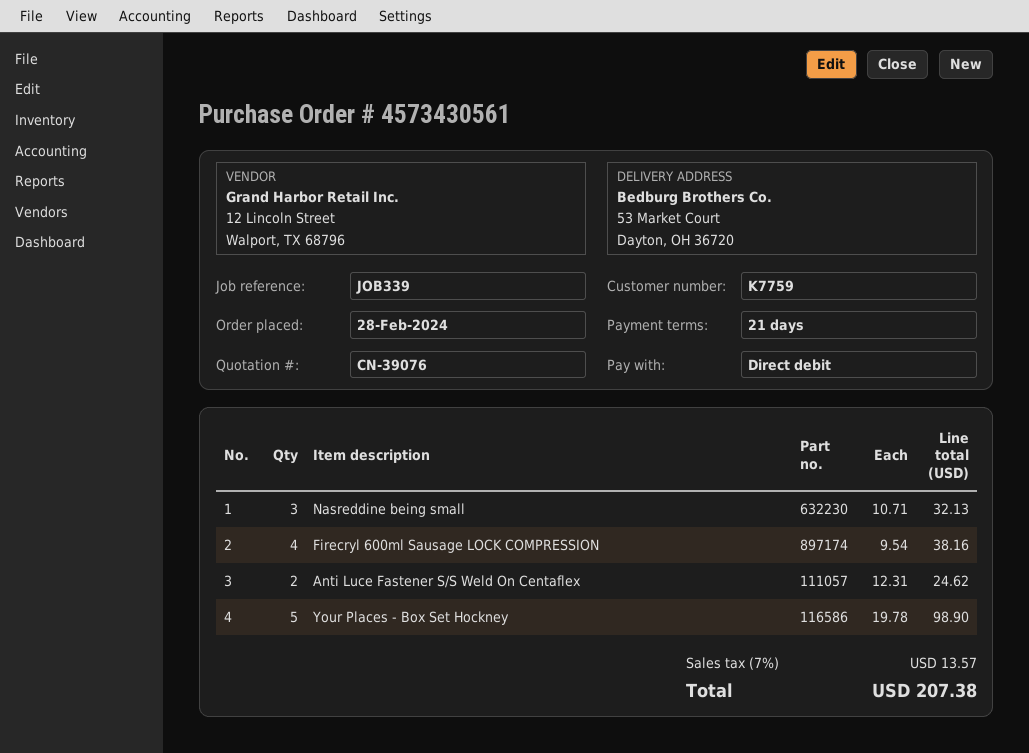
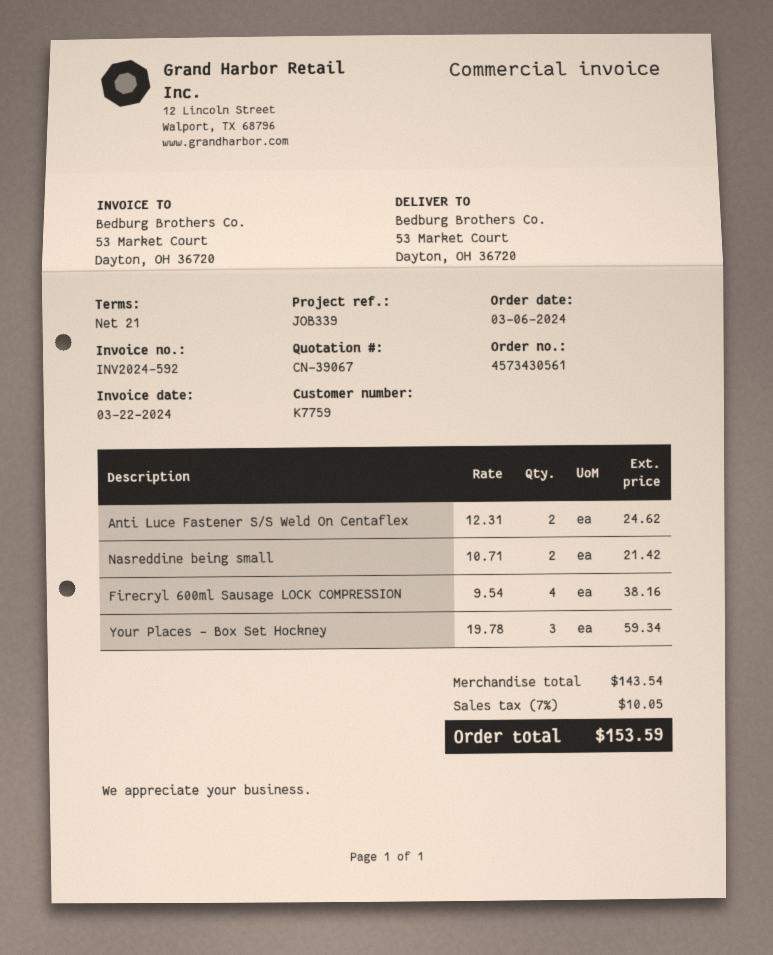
quote number: CN-39076 -> CN-39067
order date: 2024-02-28 -> 2024-03-06
Nasreddine being small: 3 x 10.71 = 32.13 -> 2 x 10.71 = 21.42
Your Places - Box Set Hockney: 5 x 19.78 = 98.90 -> 3 x 19.78 = 59.34
tax: 7% = 13.57 -> 7% = 10.05
total: 207.38 -> 153.59

